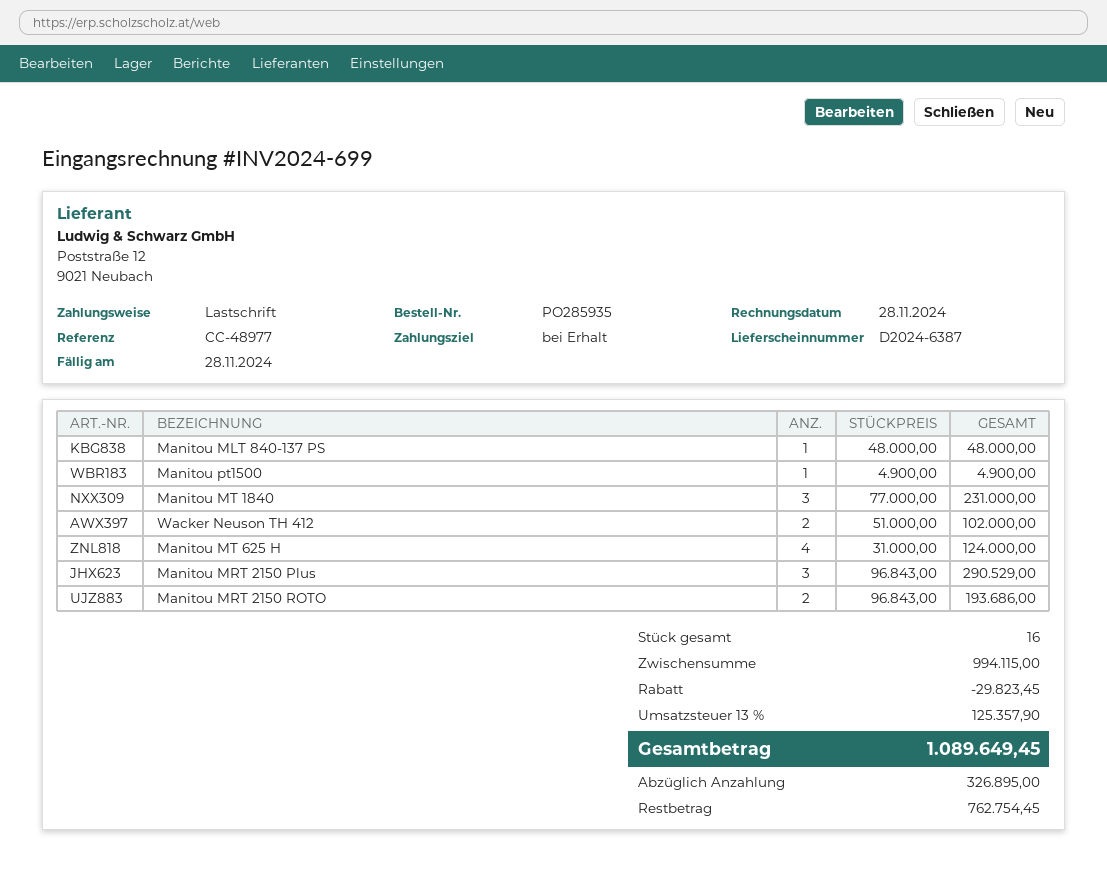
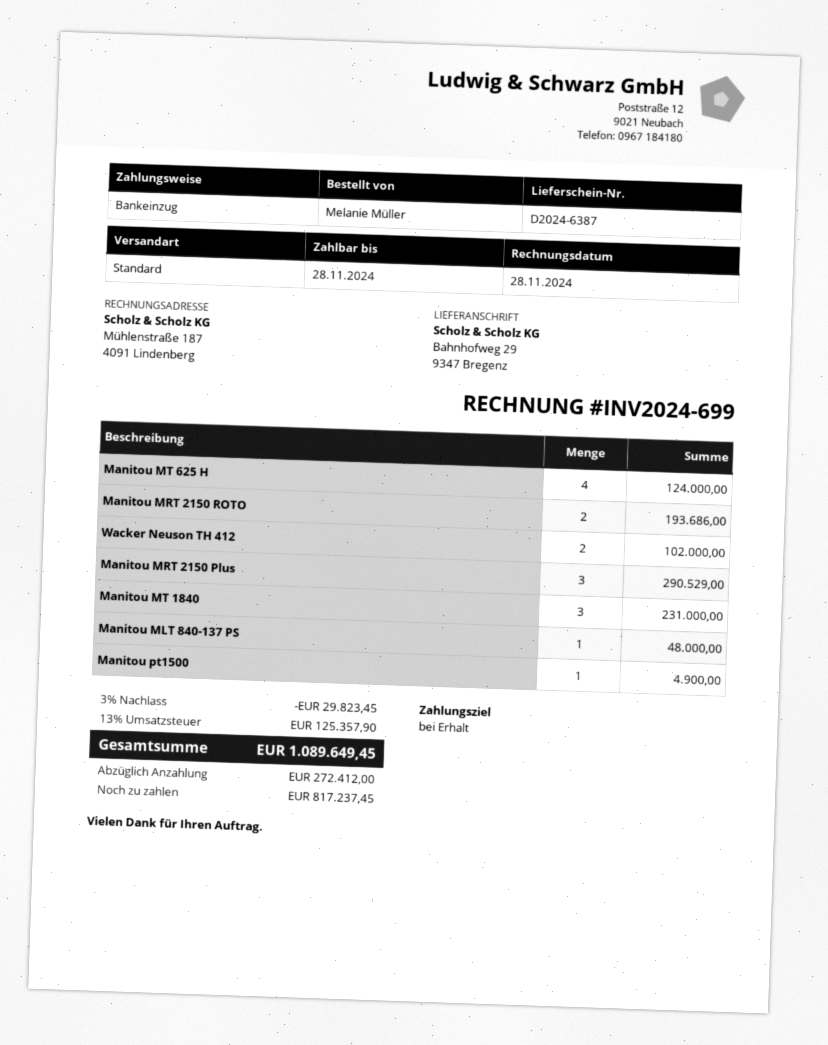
deposit: 326895.00 -> 272412.00
balance: 762754.45 -> 817237.45

